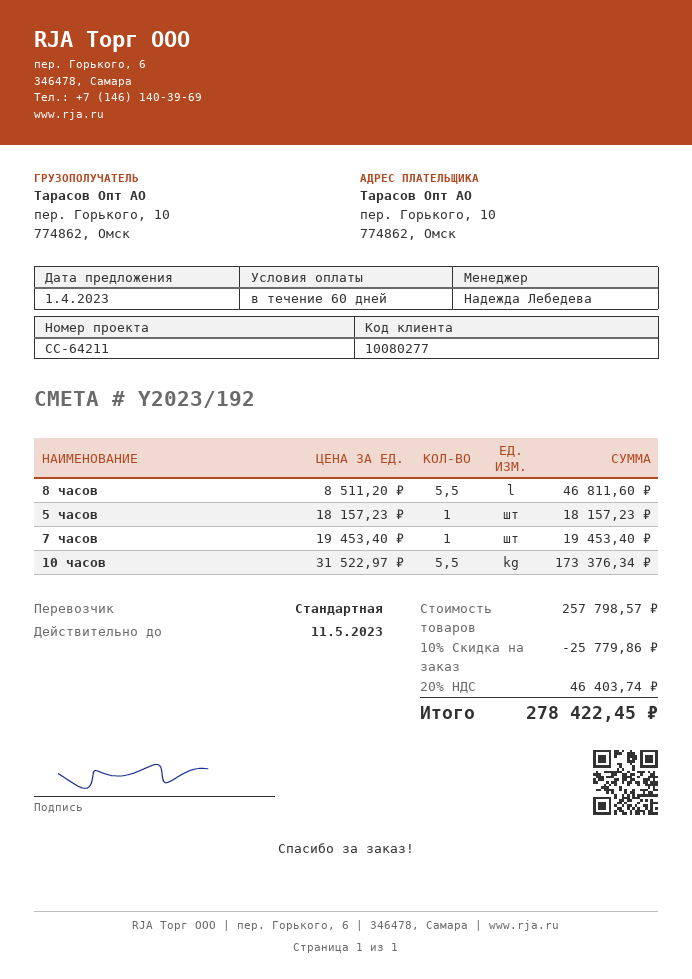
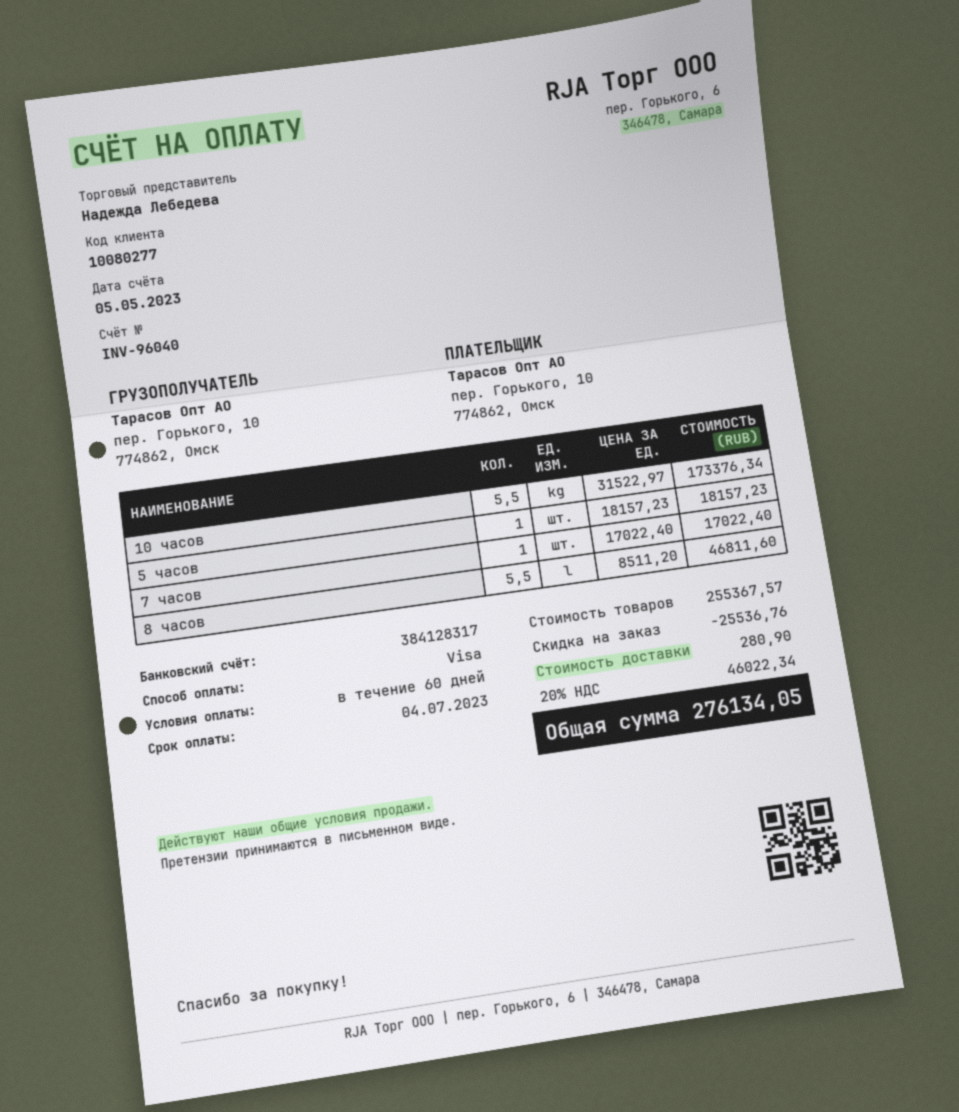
7 часов: 1 x 19453.40 = 19453.40 -> 1 x 17022.40 = 17022.40
subtotal: 257798.57 -> 255367.57
discount: 25779.86 -> 25536.76
shipping: none -> 280.90
tax: 20% = 46403.74 -> 20% = 46022.34
total: 278422.45 -> 276134.05

